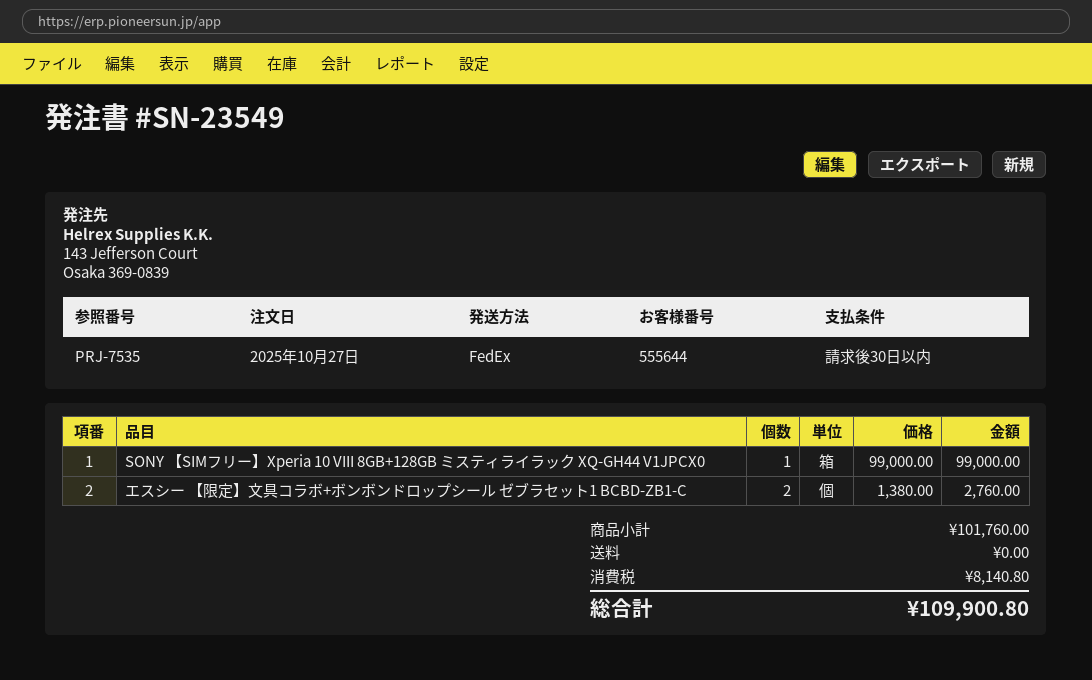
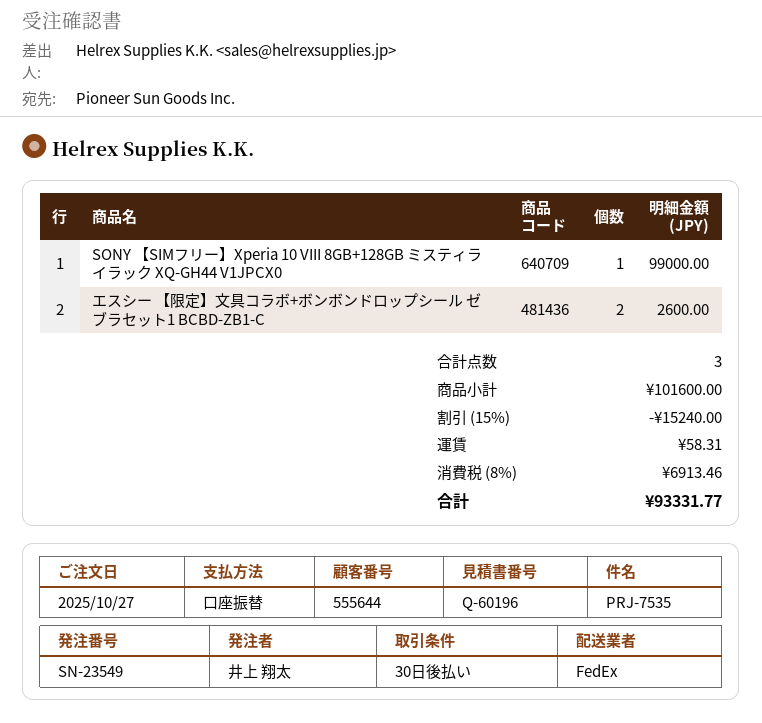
エスシー 【限定】文具コラボ+ボンボンドロップシール ゼブラセット1 BCBD-ZB1-C: 2 for 2760.00 -> 2 for 2600.00
subtotal: 101760.00 -> 101600.00
discount: none -> 15% = 15240.00
shipping: 0.00 -> 58.31
tax: 8140.80 -> 6913.46
total: 109900.80 -> 93331.77

